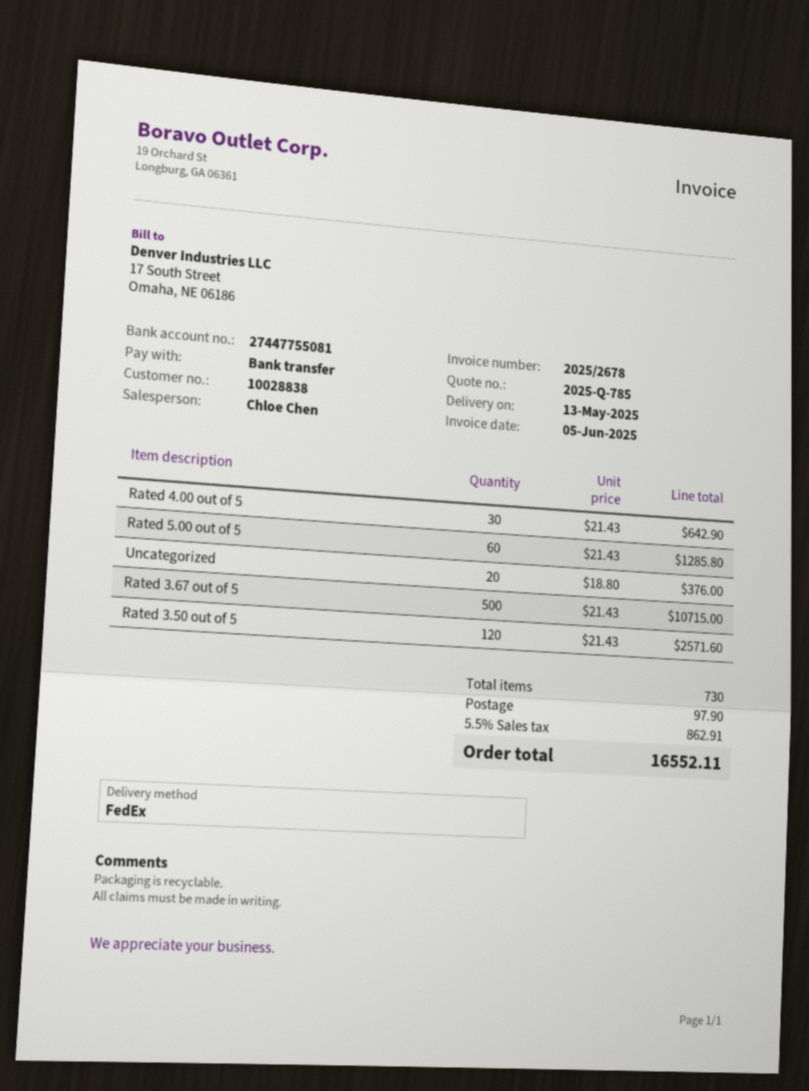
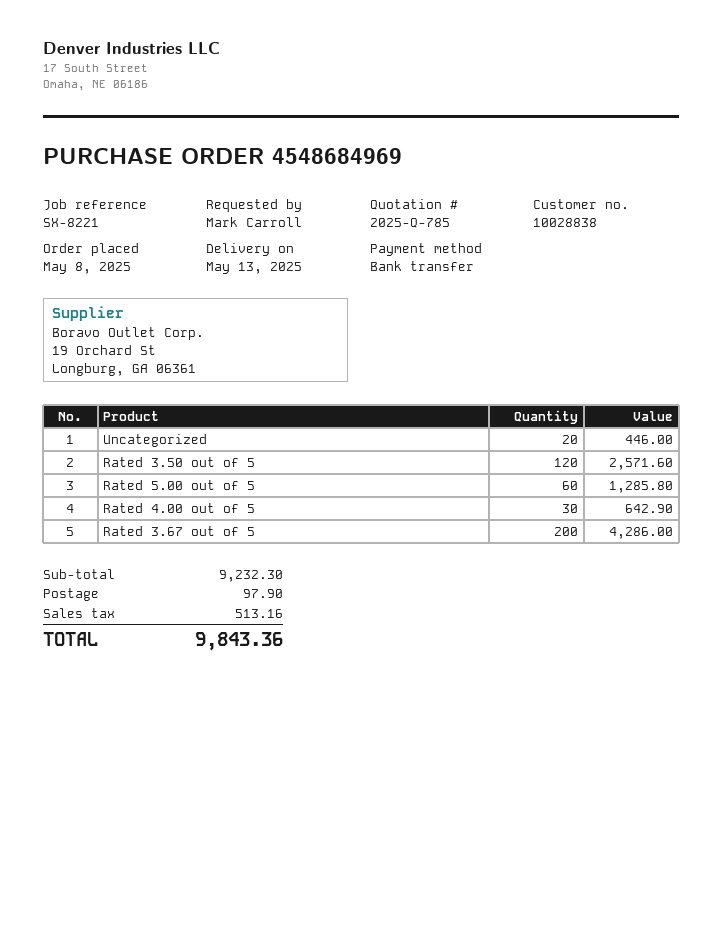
Uncategorized: 20 for 376.00 -> 20 for 446.00
Rated 3.67 out of 5: 500 for 10715.00 -> 200 for 4286.00
tax: 862.91 -> 513.16
total: 16552.11 -> 9843.36

